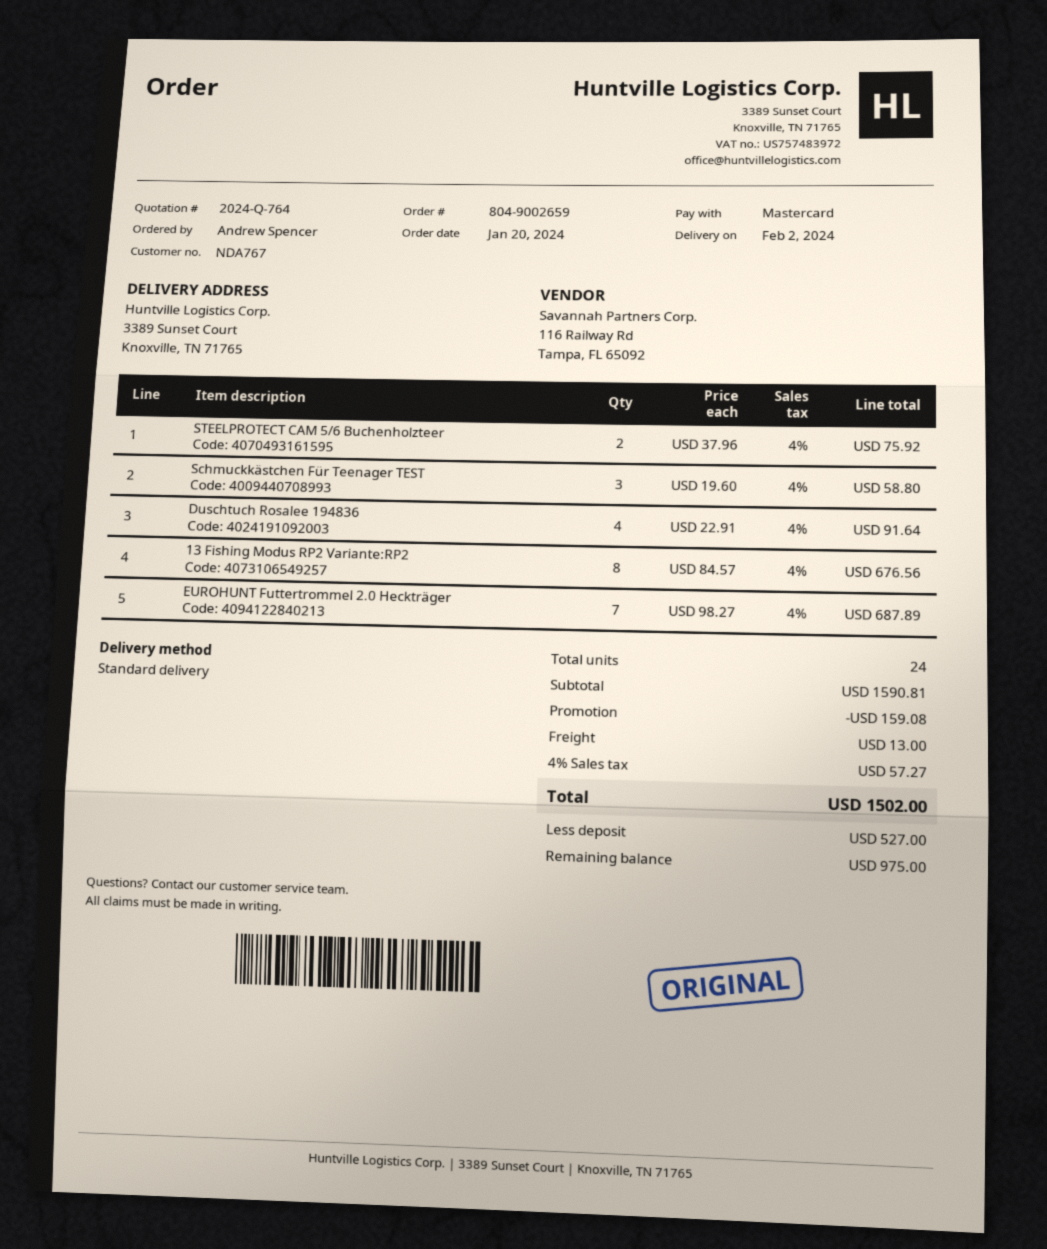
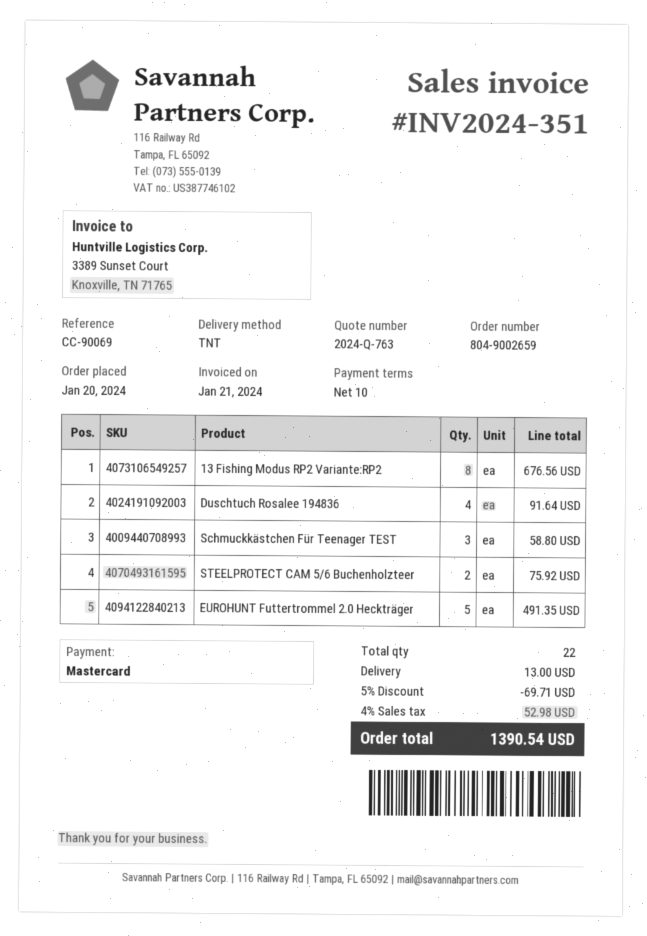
quote number: 2024-Q-764 -> 2024-Q-763
shipping method: standard -> TNT
EUROHUNT Futtertrommel 2.0 Heckträger: 7 for 687.89 -> 5 for 491.35
total quantity: 24 -> 22
discount: 159.08 -> 69.71
tax: 4% = 57.27 -> 4% = 52.98
total: 1502.00 -> 1390.54

